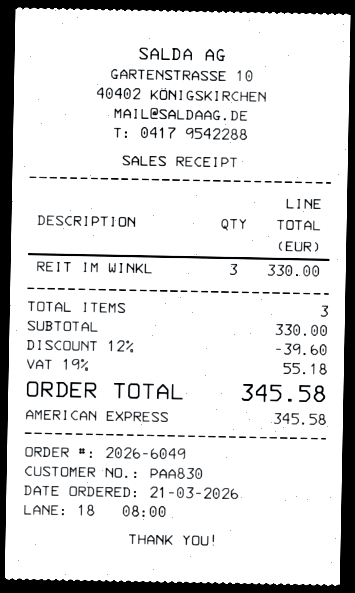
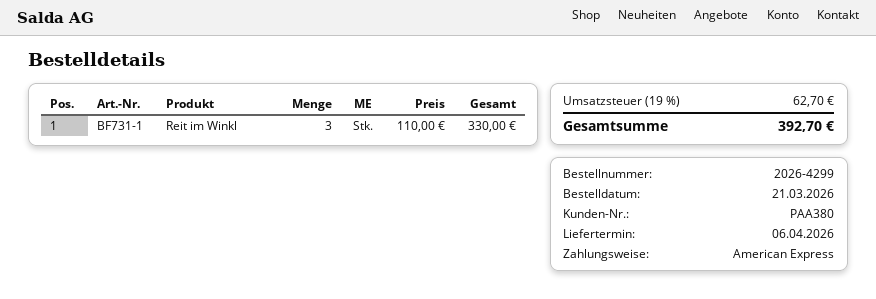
order number: 2026-6049 -> 2026-4299
customer number: PAA830 -> PAA380
discount: 12% = 39.60 -> none
tax: 19% = 55.18 -> 19% = 62.70
total: 345.58 -> 392.70

